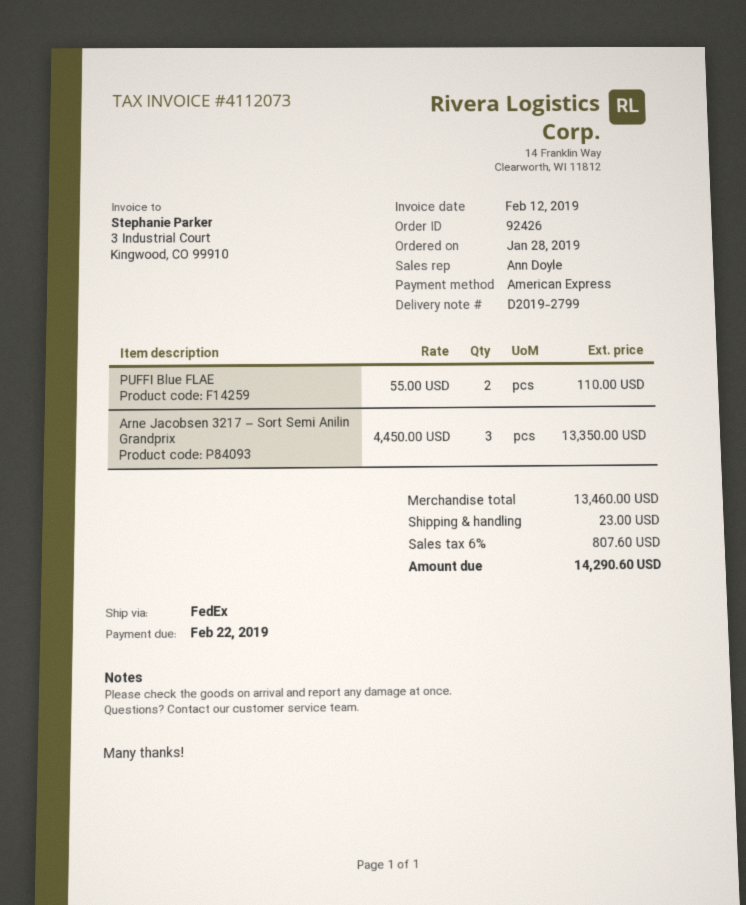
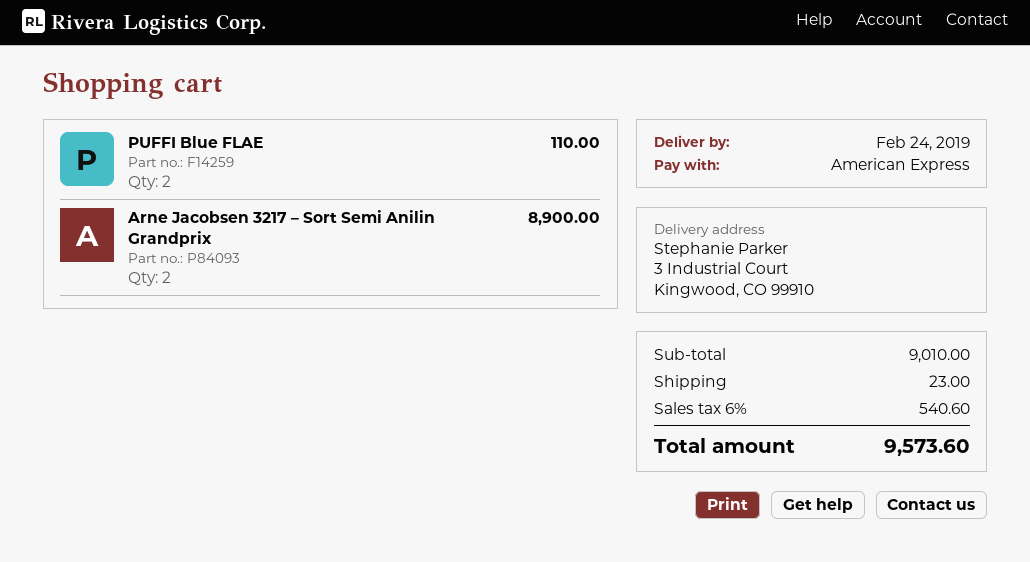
Arne Jacobsen 3217 – Sort Semi Anilin Grandprix: 3 for 13350.00 -> 2 for 8900.00
subtotal: 13460.00 -> 9010.00
tax: 6% = 807.60 -> 6% = 540.60
total: 14290.60 -> 9573.60

